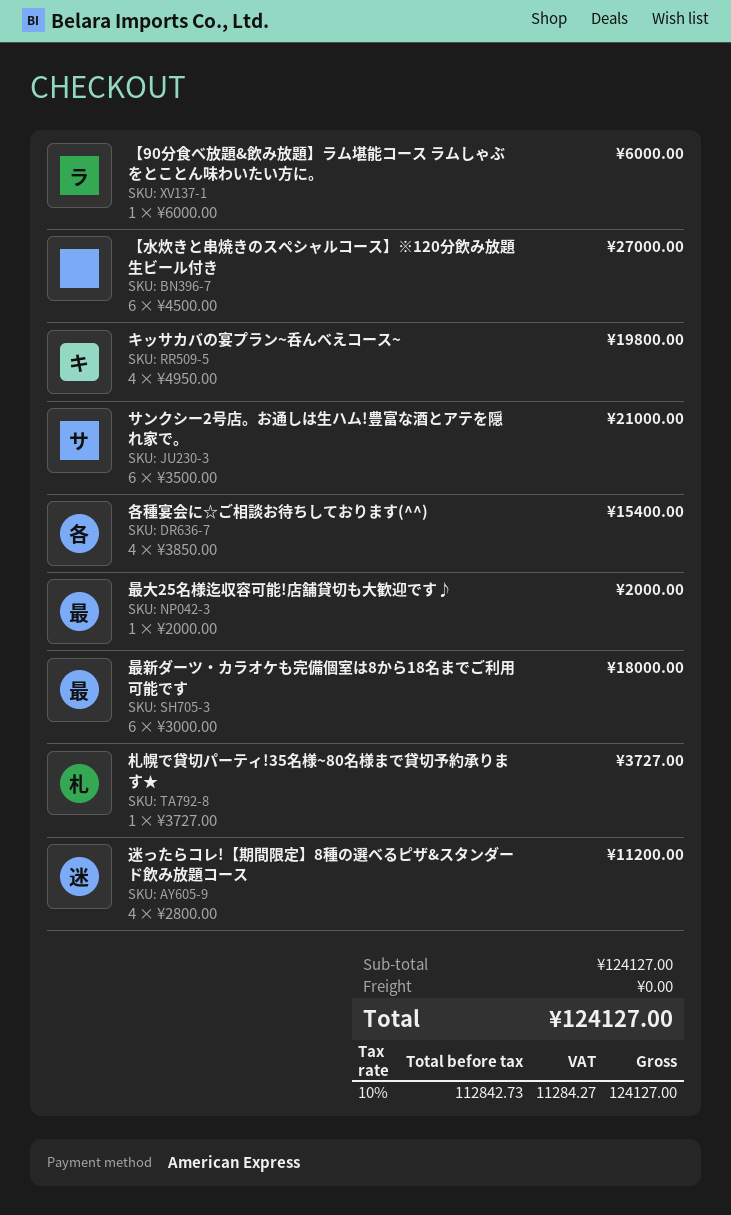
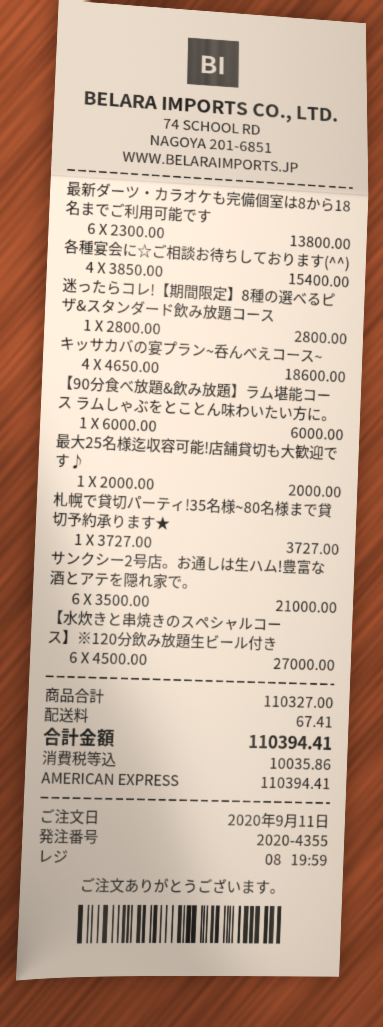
キッサカバの宴プラン~呑んべえコース~: 4 x 4950.00 = 19800.00 -> 4 x 4650.00 = 18600.00
最新ダーツ・カラオケも完備個室は8から18名までご利用可能です: 6 x 3000.00 = 18000.00 -> 6 x 2300.00 = 13800.00
迷ったらコレ!【期間限定】8種の選べるピザ&スタンダード飲み放題コース: 4 x 2800.00 = 11200.00 -> 1 x 2800.00 = 2800.00
subtotal: 124127.00 -> 110327.00
shipping: 0.00 -> 67.41
tax: 11284.27 -> 10035.86
total: 124127.00 -> 110394.41

